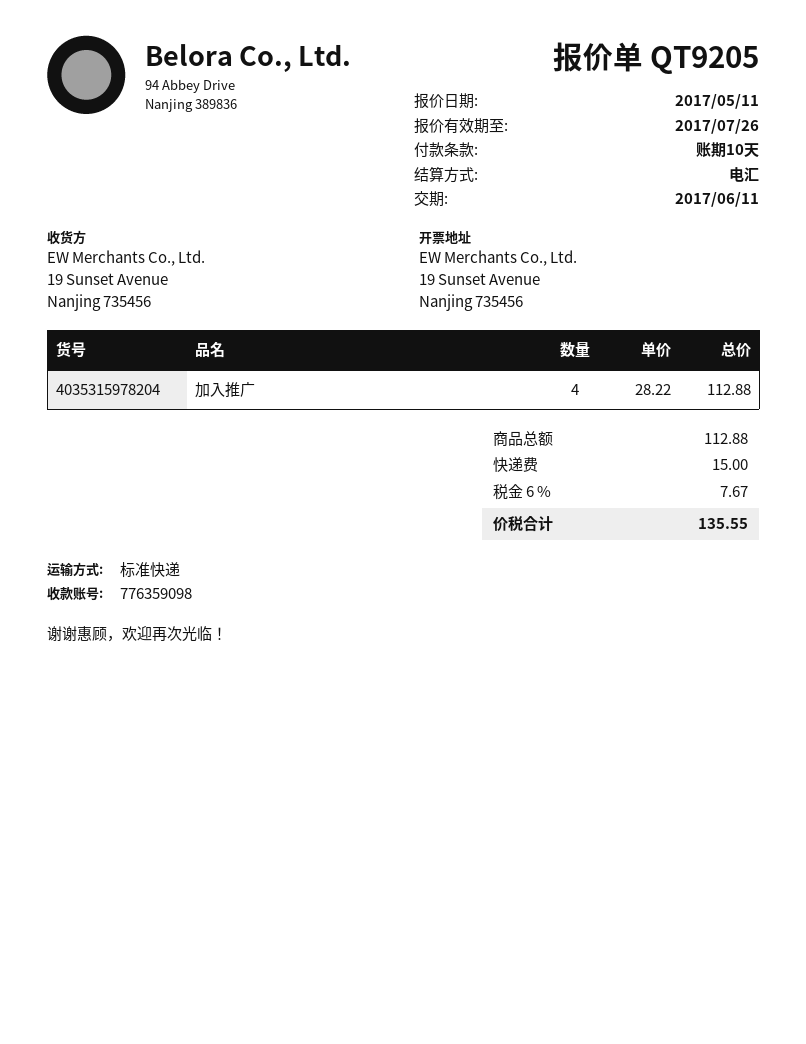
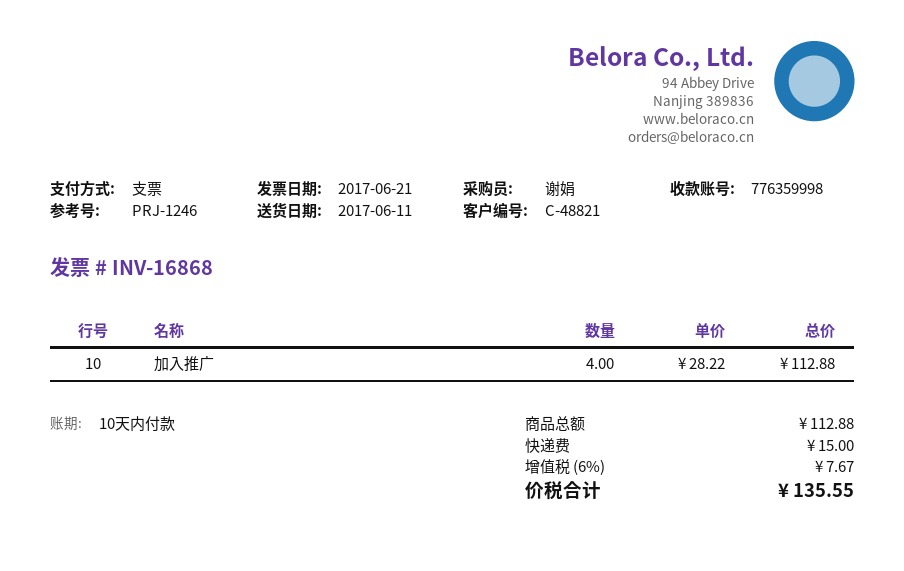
payment method: bank transfer -> cheque
bank account: 776359098 -> 776359998

